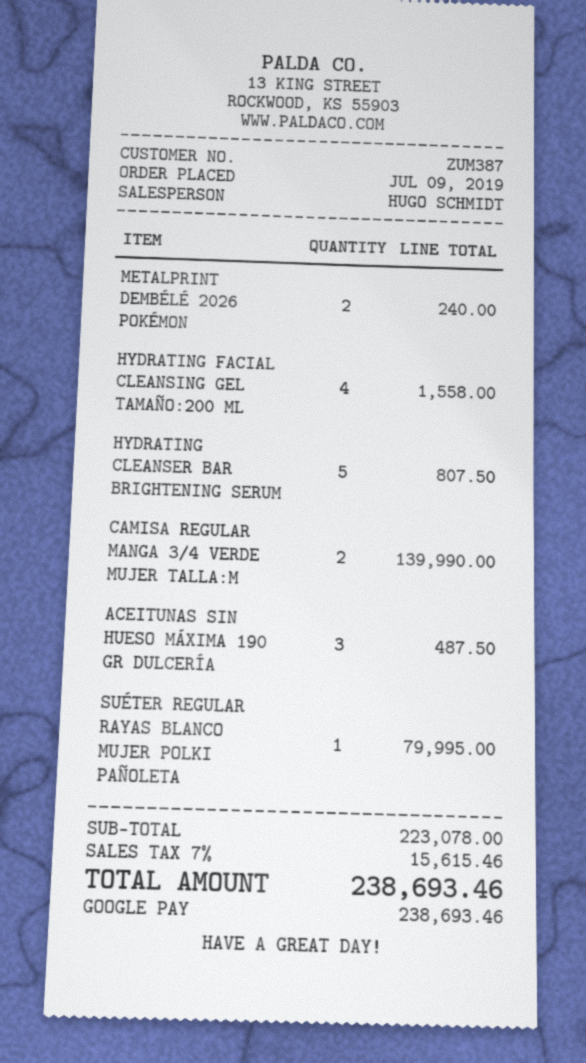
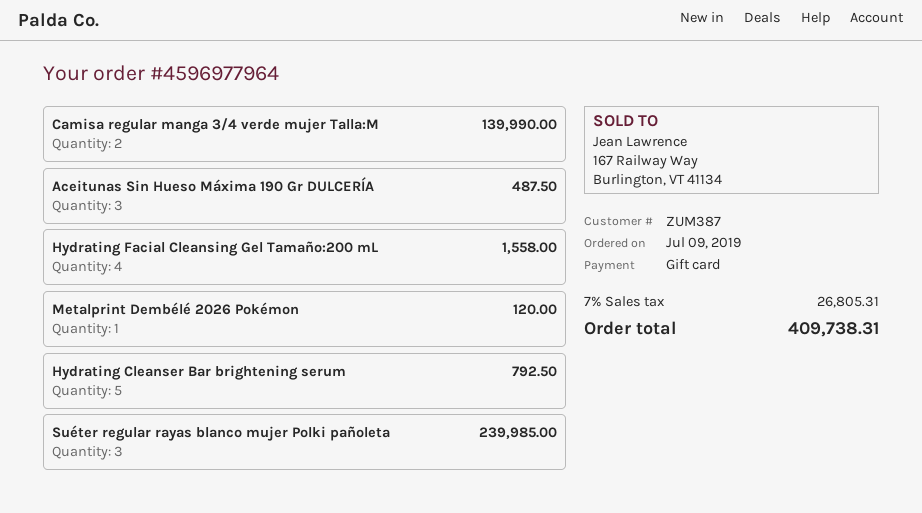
payment method: Google Pay -> gift card
METALPRINT DEMBÉLÉ 2026 POKÉMON: 2 for 240.00 -> 1 for 120.00
HYDRATING CLEANSER BAR BRIGHTENING SERUM: 5 for 807.50 -> 5 for 792.50
SUÉTER REGULAR RAYAS BLANCO MUJER POLKI PAÑOLETA: 1 for 79995.00 -> 3 for 239985.00
tax: 7% = 15615.46 -> 7% = 26805.31
total: 238693.46 -> 409738.31

